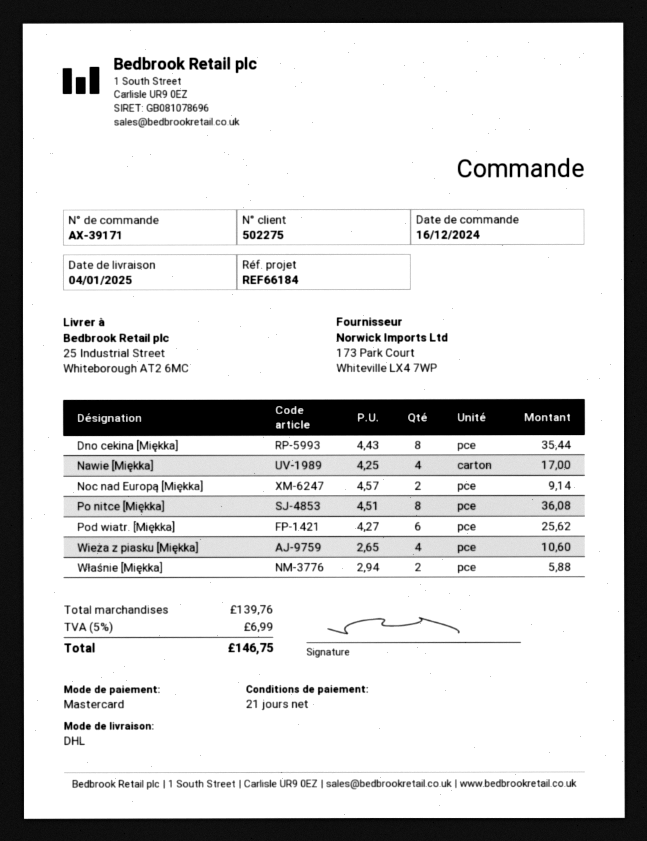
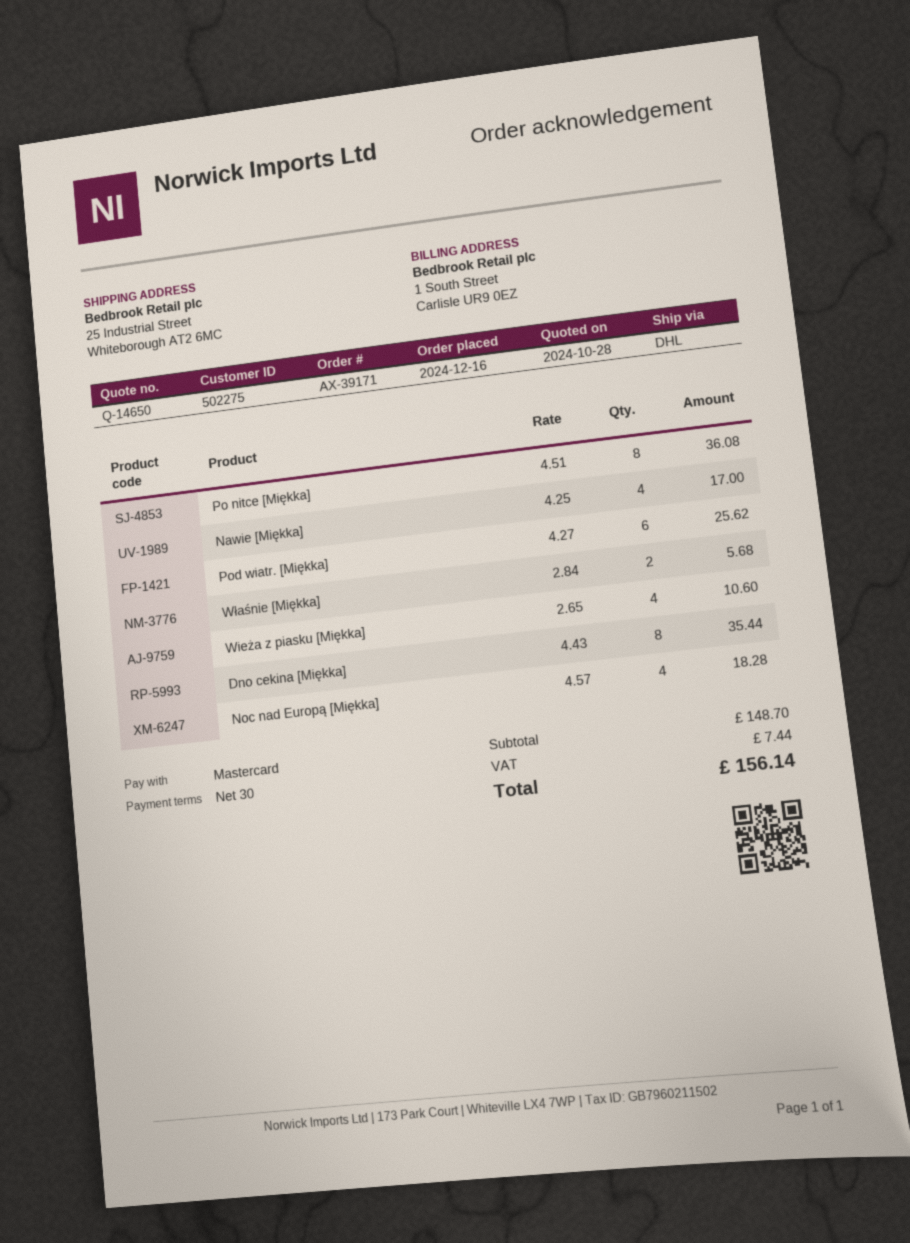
payment terms: 21 days -> 30 days
Noc nad Europą [Miękka]: 2 x 4.57 = 9.14 -> 4 x 4.57 = 18.28
Właśnie [Miękka]: 2 x 2.94 = 5.88 -> 2 x 2.84 = 5.68
subtotal: 139.76 -> 148.70
tax: 6.99 -> 7.44
total: 146.75 -> 156.14

